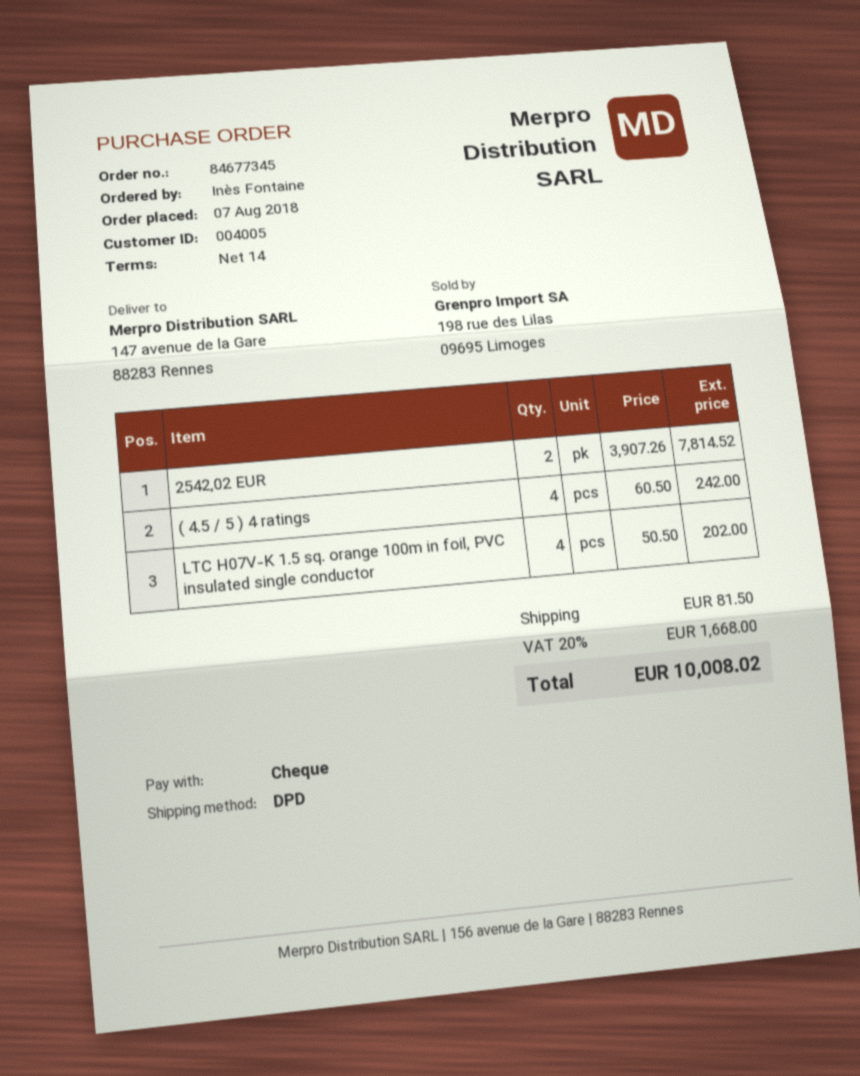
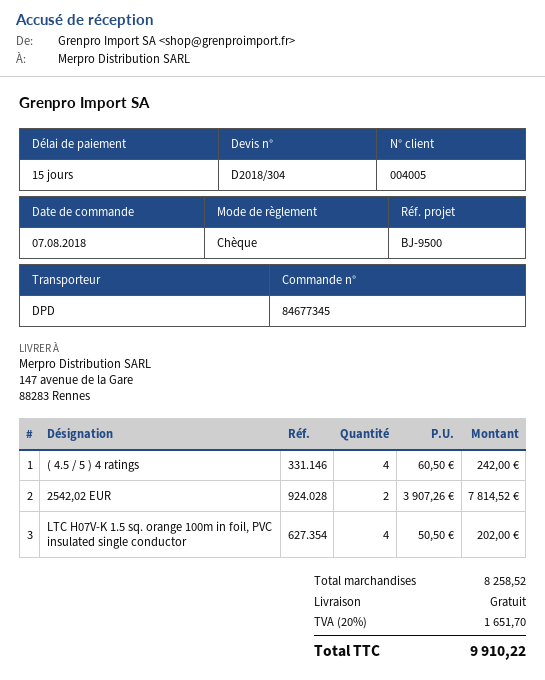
payment terms: 14 days -> 15 days
shipping: 81.50 -> 0.00
tax: 20% = 1668.00 -> 20% = 1651.70
total: 10008.02 -> 9910.22

